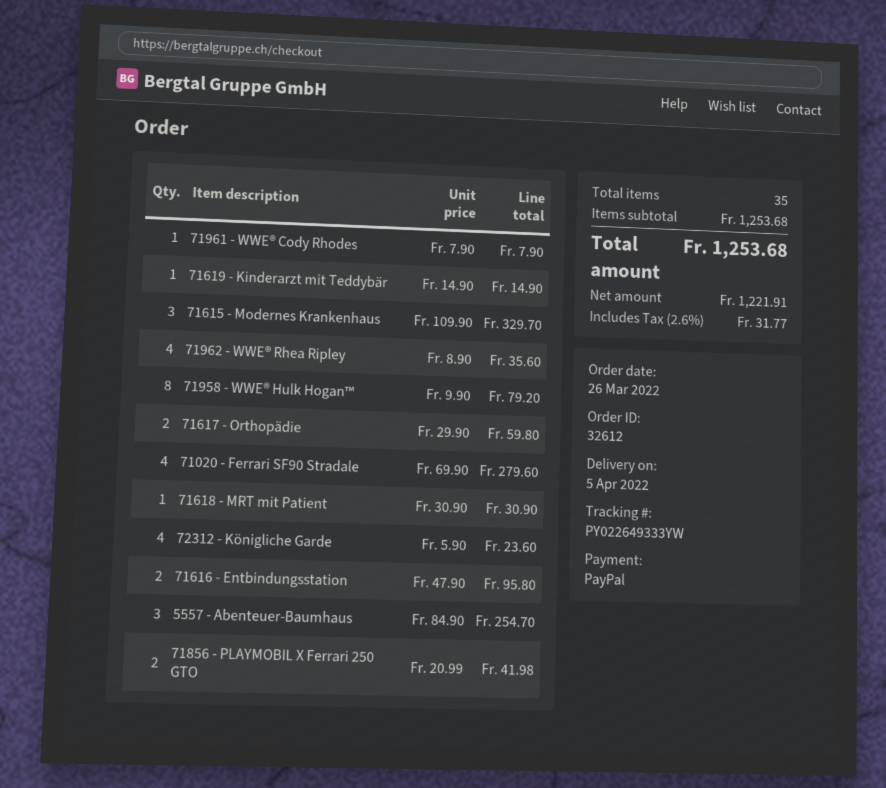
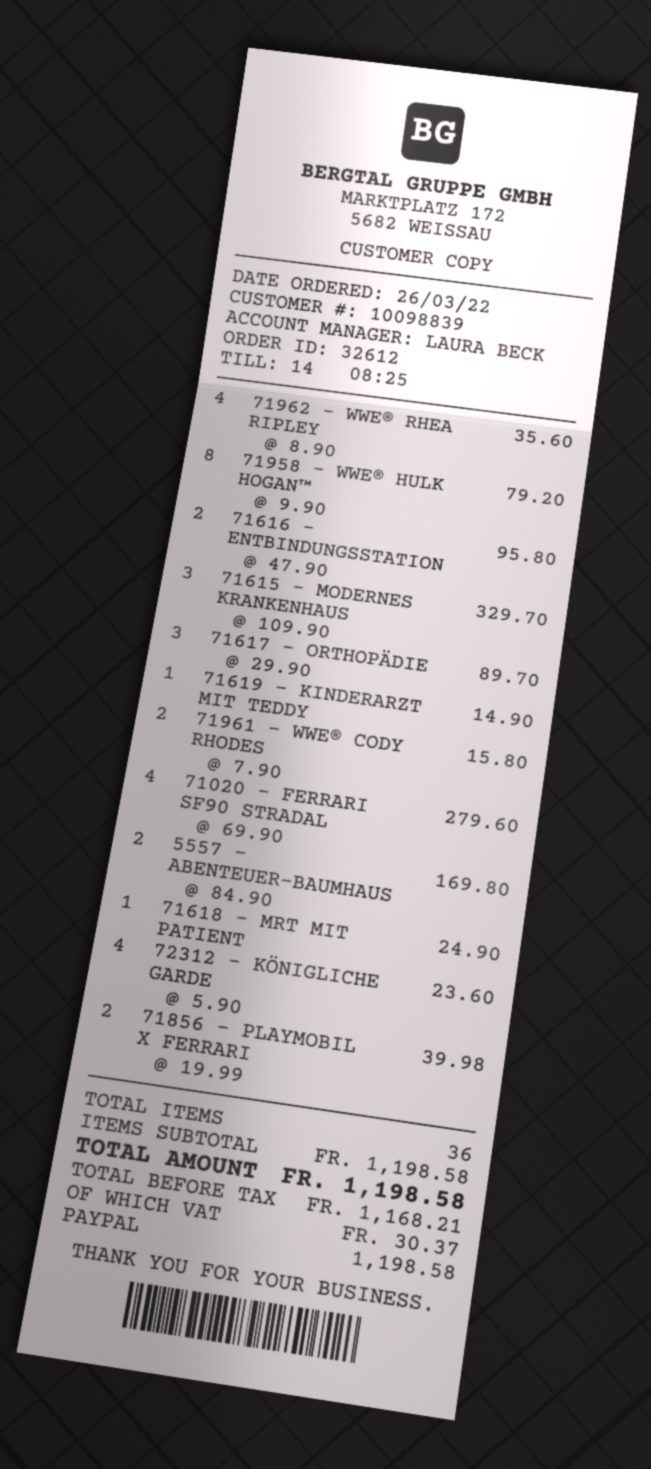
71961 - WWE® Cody Rhodes: 1 x 7.90 = 7.90 -> 2 x 7.90 = 15.80
71617 - Orthopädie: 2 x 29.90 = 59.80 -> 3 x 29.90 = 89.70
71618 - MRT mit Patient: 1 x 30.90 = 30.90 -> 1 x 24.90 = 24.90
5557 - Abenteuer-Baumhaus: 3 x 84.90 = 254.70 -> 2 x 84.90 = 169.80
71856 - PLAYMOBIL X Ferrari 250 GTO: 2 x 20.99 = 41.98 -> 2 x 19.99 = 39.98
total quantity: 35 -> 36
subtotal: 1253.68 -> 1198.58
net: 1221.91 -> 1168.21
tax: 31.77 -> 30.37
total: 1253.68 -> 1198.58

